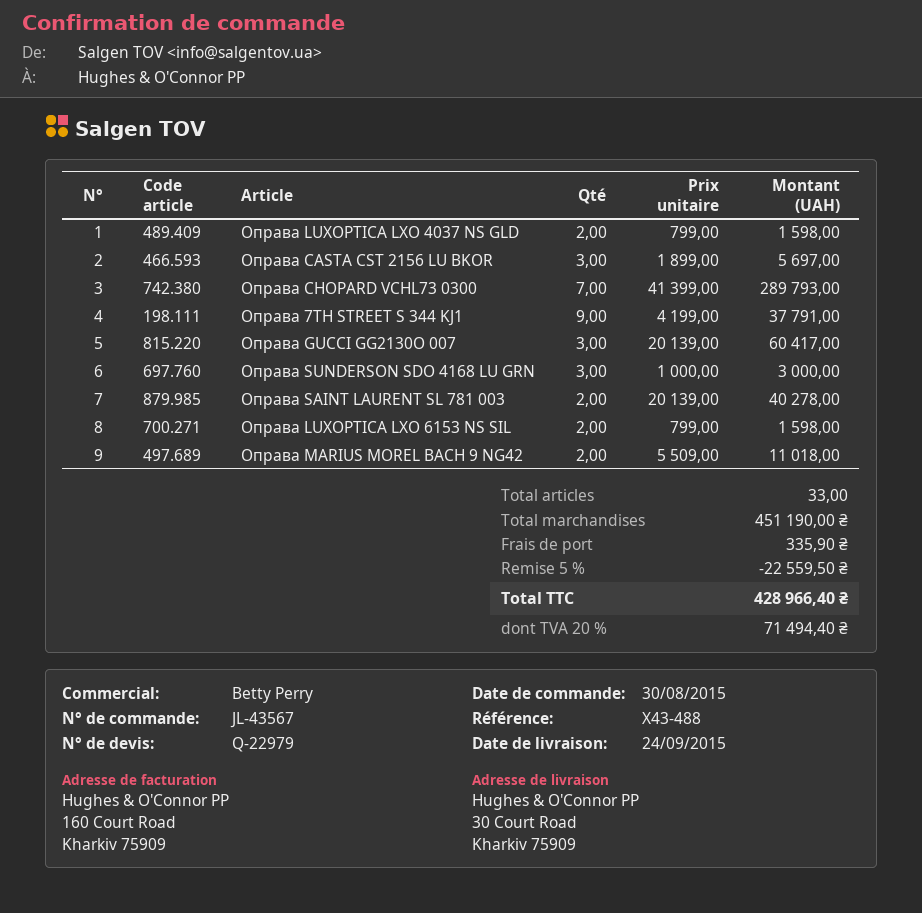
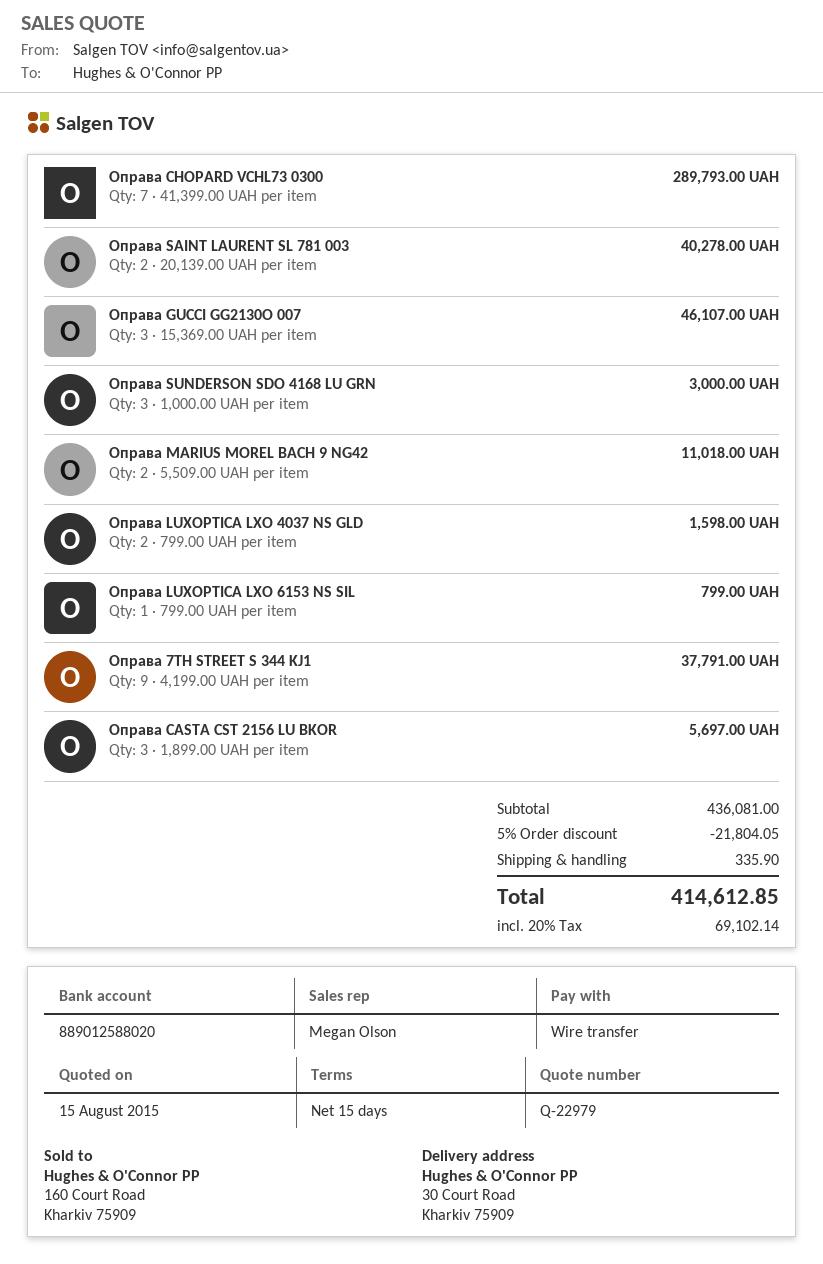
sales rep: Betty Perry -> Megan Olson
Оправа GUCCI GG2130O 007: 3 x 20139.00 = 60417.00 -> 3 x 15369.00 = 46107.00
Оправа LUXOPTICA LXO 6153 NS SIL: 2 x 799.00 = 1598.00 -> 1 x 799.00 = 799.00
subtotal: 451190.00 -> 436081.00
discount: 5% = 22559.50 -> 5% = 21804.05
tax: 20% = 71494.40 -> 20% = 69102.14
total: 428966.40 -> 414612.85

